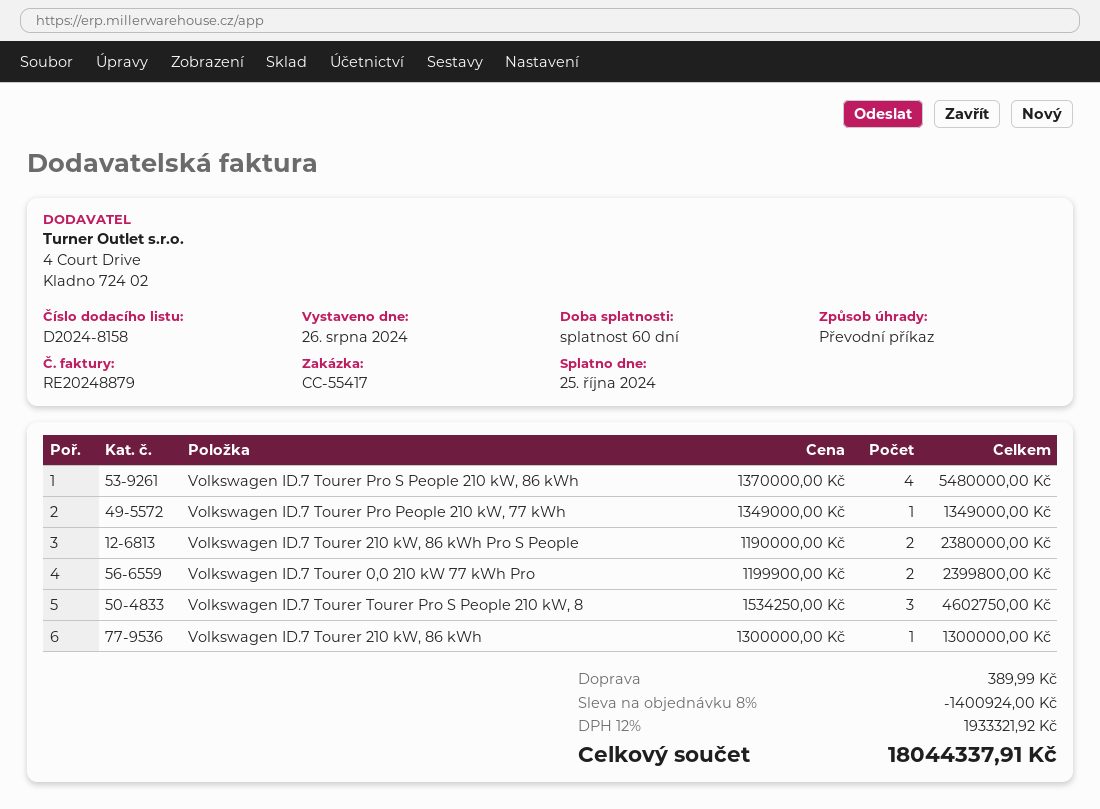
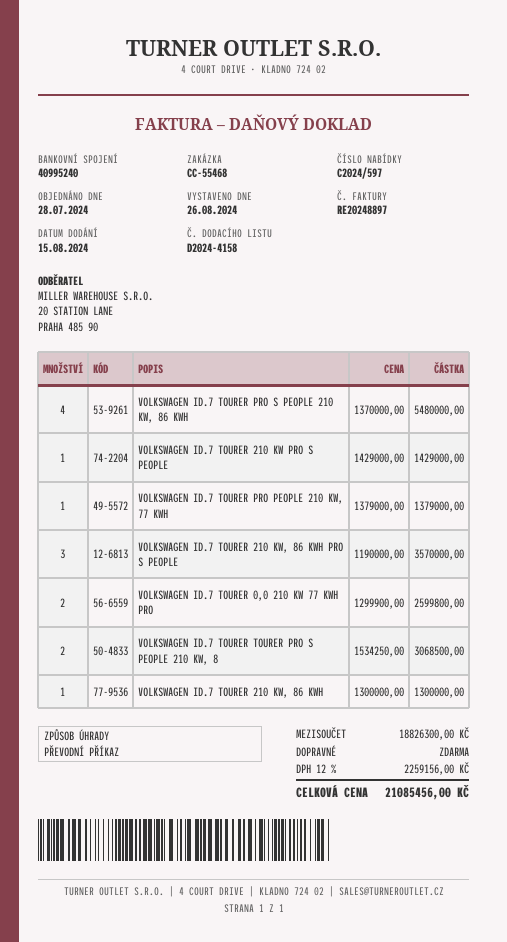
delivery note number: D2024-8158 -> D2024-4158
invoice number: RE20248879 -> RE20248897
reference: CC-55417 -> CC-55468
Volkswagen ID.7 Tourer Pro People 210 kW, 77 kWh: 1 x 1349000.00 = 1349000.00 -> 1 x 1379000.00 = 1379000.00
Volkswagen ID.7 Tourer 210 kW, 86 kWh Pro S People: 2 x 1190000.00 = 2380000.00 -> 3 x 1190000.00 = 3570000.00
Volkswagen ID.7 Tourer 0,0 210 kW 77 kWh Pro: 2 x 1199900.00 = 2399800.00 -> 2 x 1299900.00 = 2599800.00
Volkswagen ID.7 Tourer Tourer Pro S People 210 kW, 8: 3 x 1534250.00 = 4602750.00 -> 2 x 1534250.00 = 3068500.00
VOLKSWAGEN ID.7 TOURER 210 KW PRO S PEOPLE: none -> 1 x 1429000.00 = 1429000.00
discount: 8% = 1400924.00 -> none
shipping: 389.99 -> 0.00
tax: 12% = 1933321.92 -> 12% = 2259156.00
total: 18044337.91 -> 21085456.00

